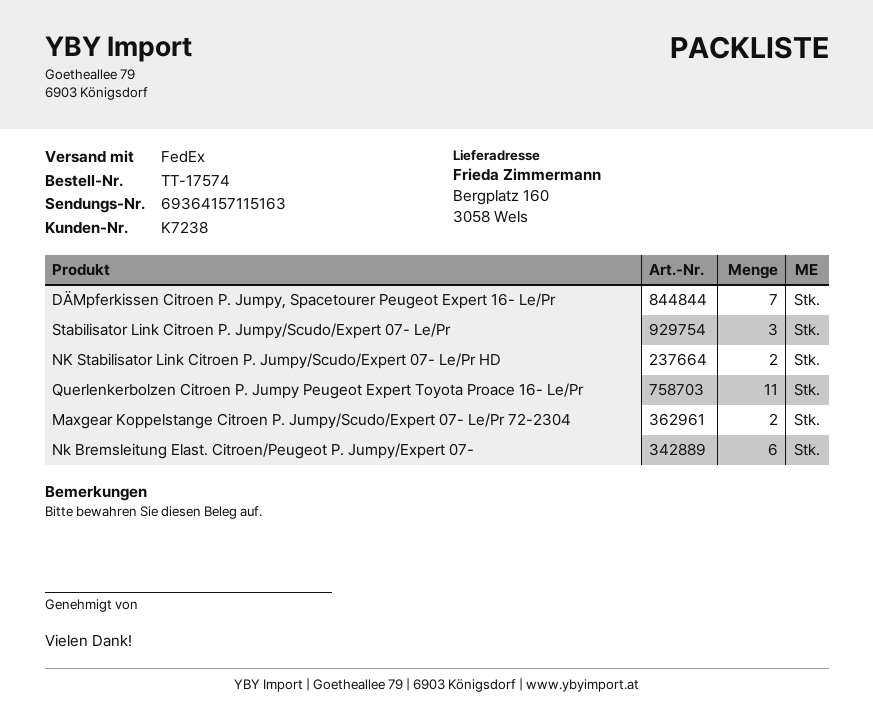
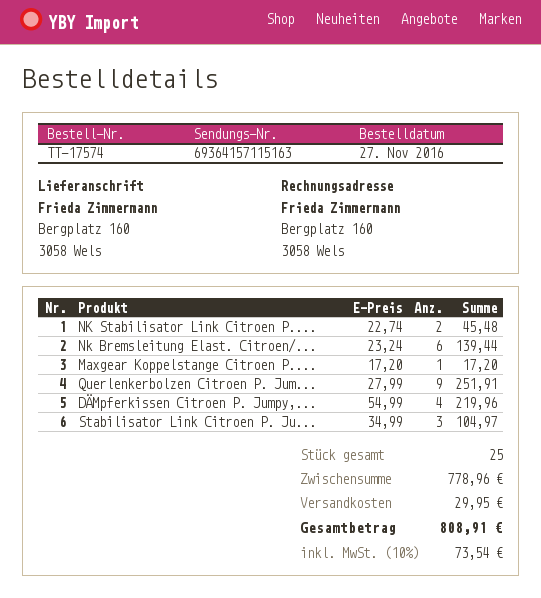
DÄMpferkissen Citroen P. Jumpy, Spacetourer Peugeot Expert 16- Le/Pr: 7 -> 4
Querlenkerbolzen Citroen P. Jumpy Peugeot Expert Toyota Proace 16- Le/Pr: 11 -> 9
Maxgear Koppelstange Citroen P. Jumpy/Scudo/Expert 07- Le/Pr 72-2304: 2 -> 1

